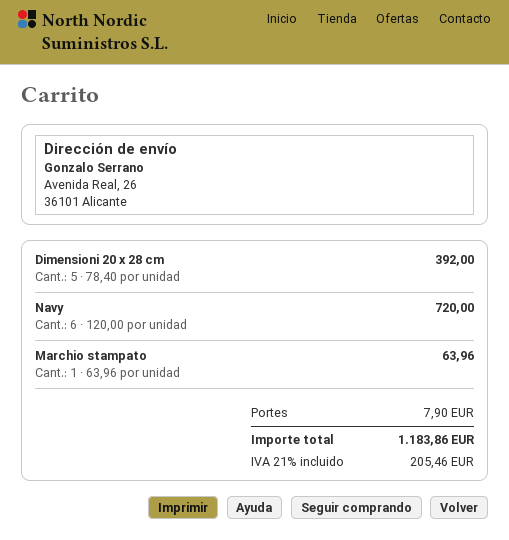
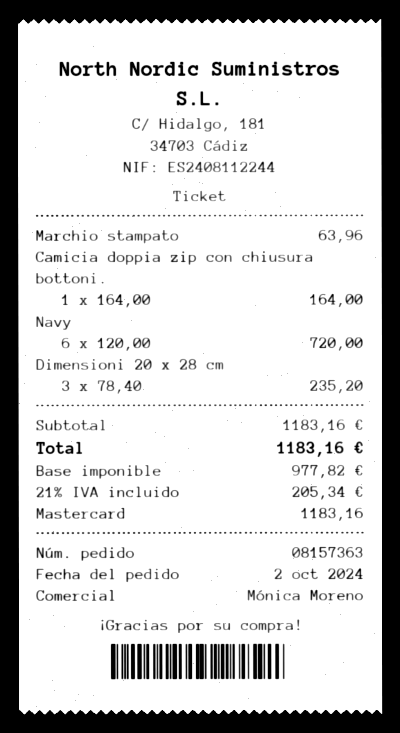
Dimensioni 20 x 28 cm: 5 x 78.40 = 392.00 -> 3 x 78.40 = 235.20
Camicia doppia zip con chiusura bottoni.: none -> 1 x 164.00 = 164.00
shipping: 7.90 -> none
tax: 21% = 205.46 -> 21% = 205.34
total: 1183.86 -> 1183.16

